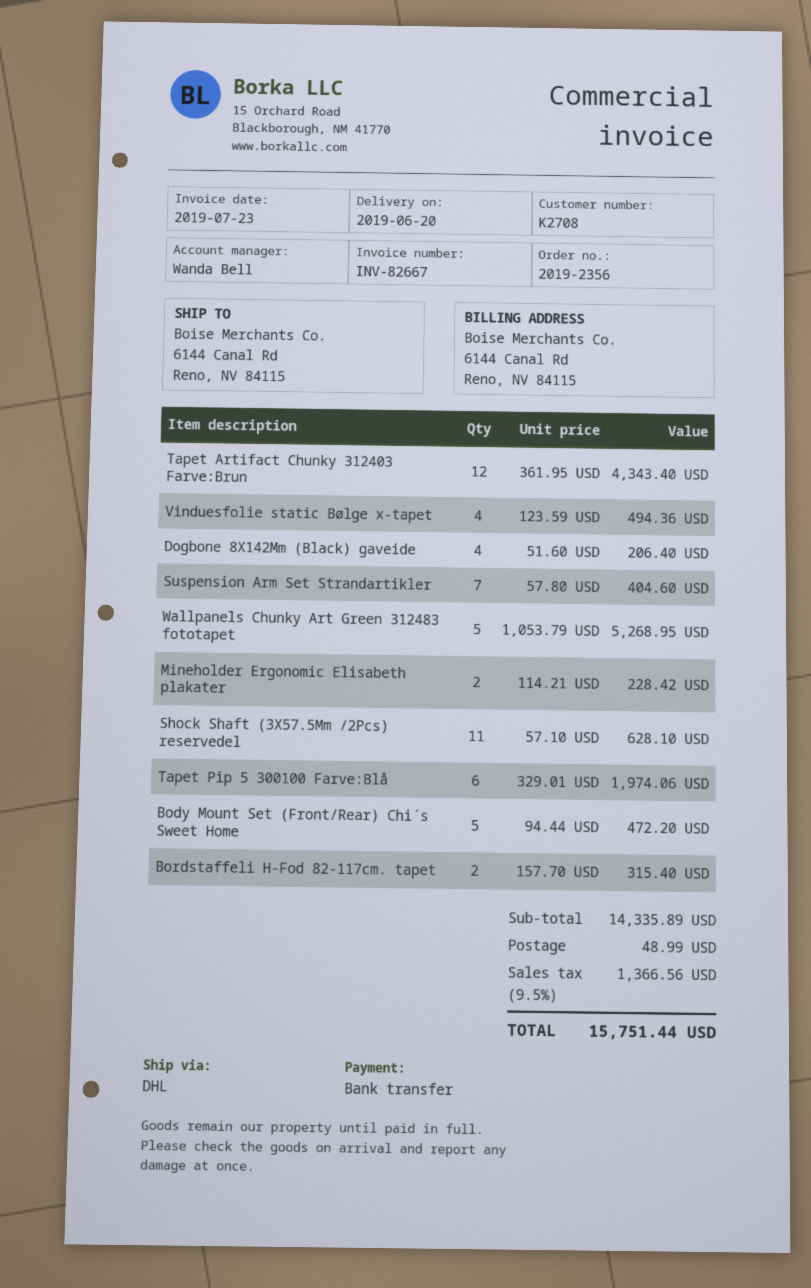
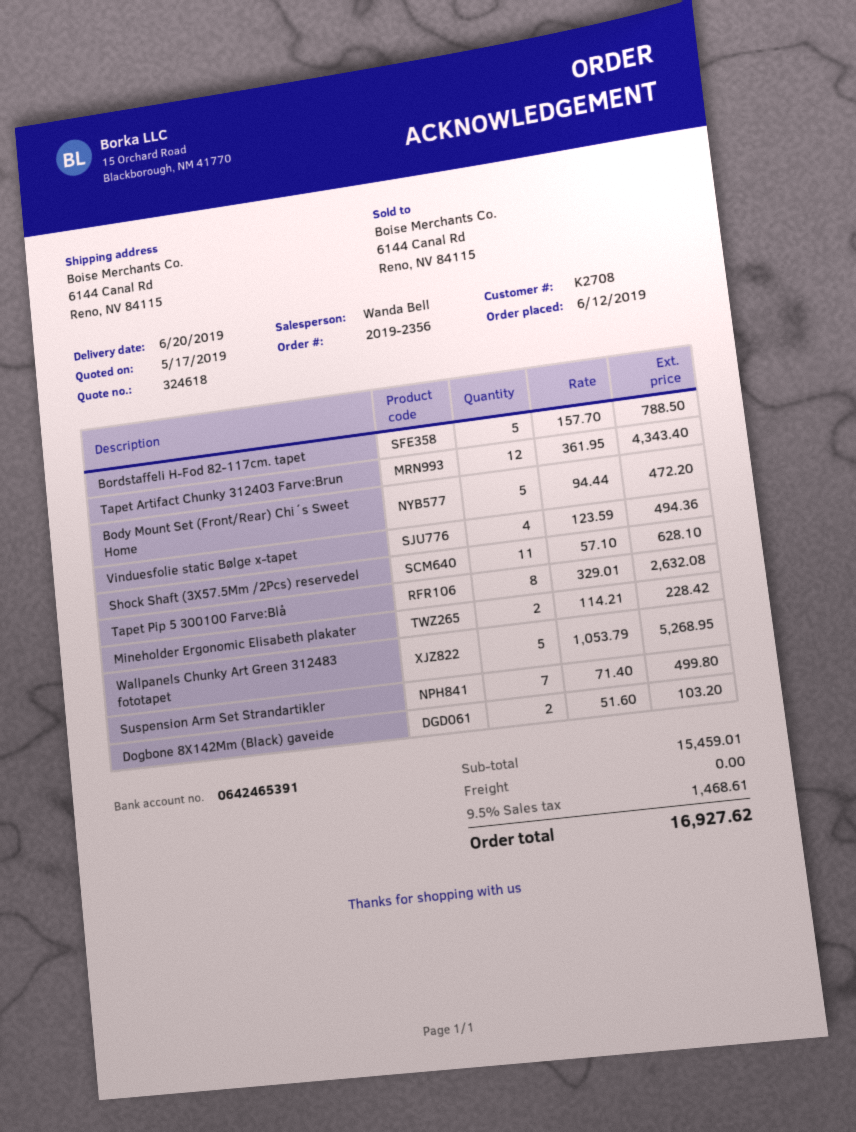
Dogbone 8X142Mm (Black) gaveide: 4 x 51.60 = 206.40 -> 2 x 51.60 = 103.20
Suspension Arm Set Strandartikler: 7 x 57.80 = 404.60 -> 7 x 71.40 = 499.80
Tapet Pip 5 300100 Farve:Blå: 6 x 329.01 = 1974.06 -> 8 x 329.01 = 2632.08
Bordstaffeli H-Fod 82-117cm. tapet: 2 x 157.70 = 315.40 -> 5 x 157.70 = 788.50
subtotal: 14335.89 -> 15459.01
shipping: 48.99 -> 0.00
tax: 9.5% = 1366.56 -> 9.5% = 1468.61
total: 15751.44 -> 16927.62

